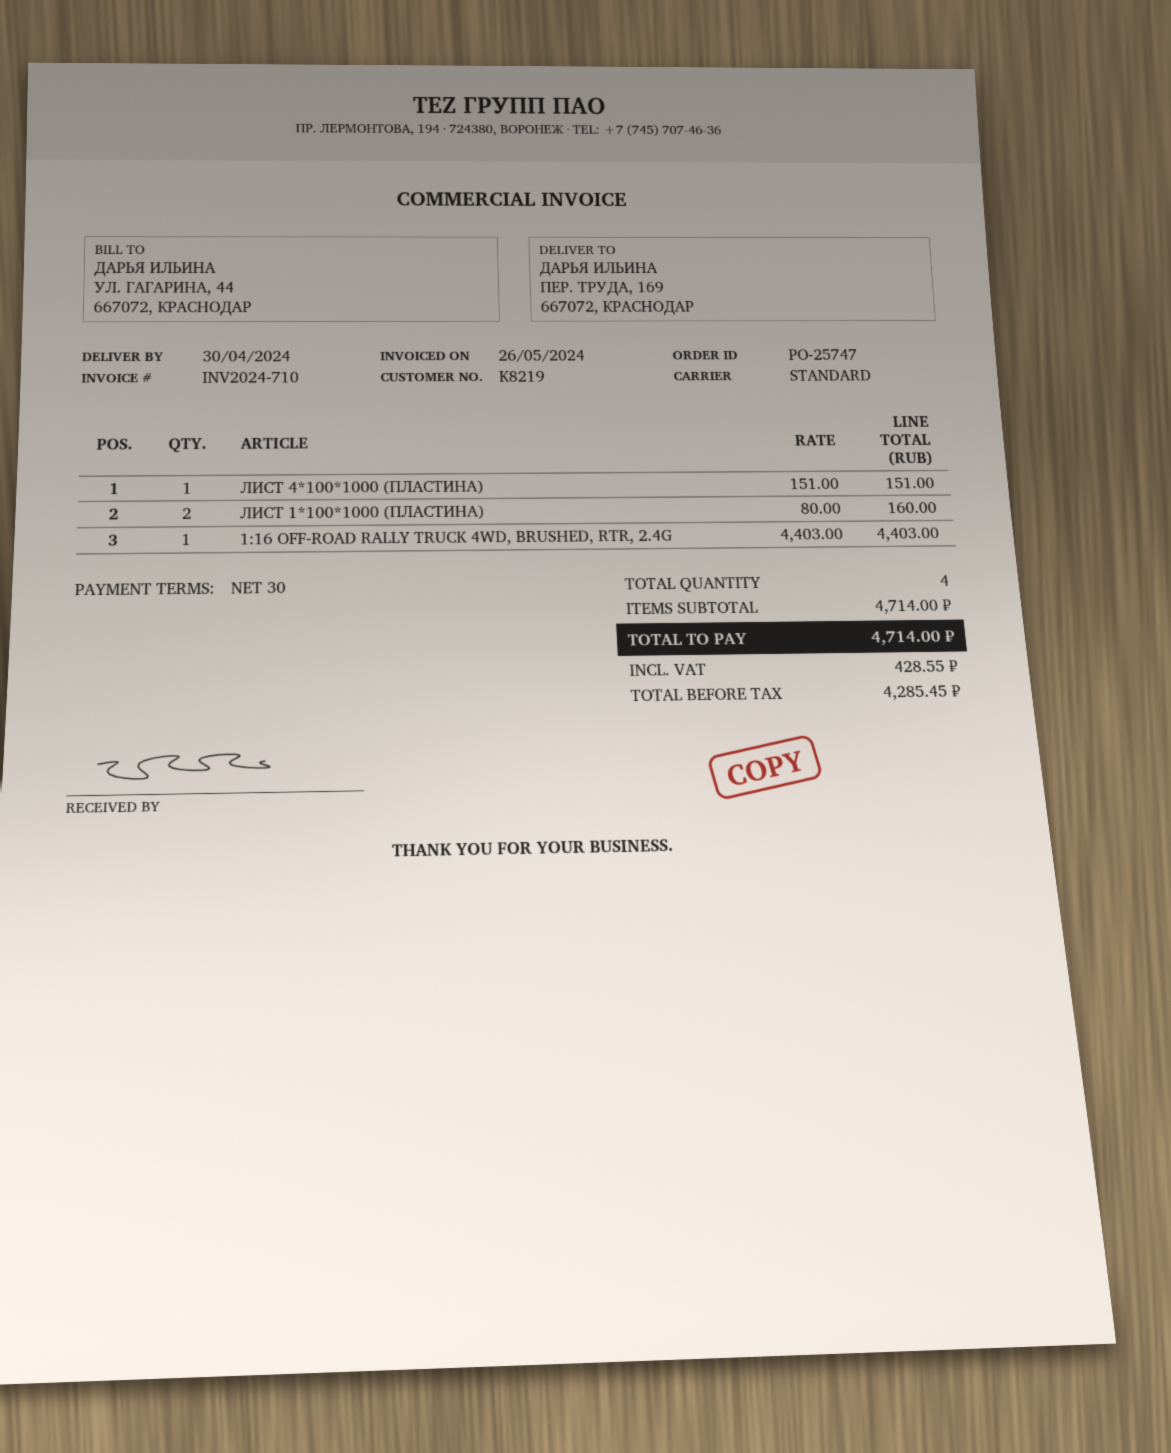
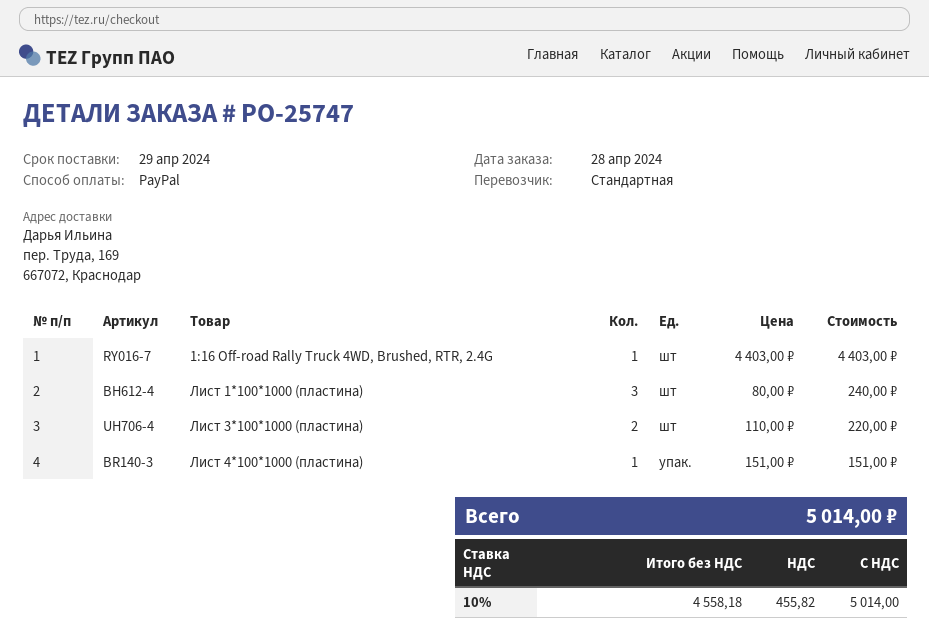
delivery date: 2024-04-30 -> 2024-04-29
ЛИСТ 1*100*1000 (ПЛАСТИНА): 2 x 80.00 = 160.00 -> 3 x 80.00 = 240.00
Лист 3*100*1000 (пластина): none -> 2 x 110.00 = 220.00
net: 4285.45 -> 4558.18
tax: 428.55 -> 455.82
total: 4714.00 -> 5014.00

